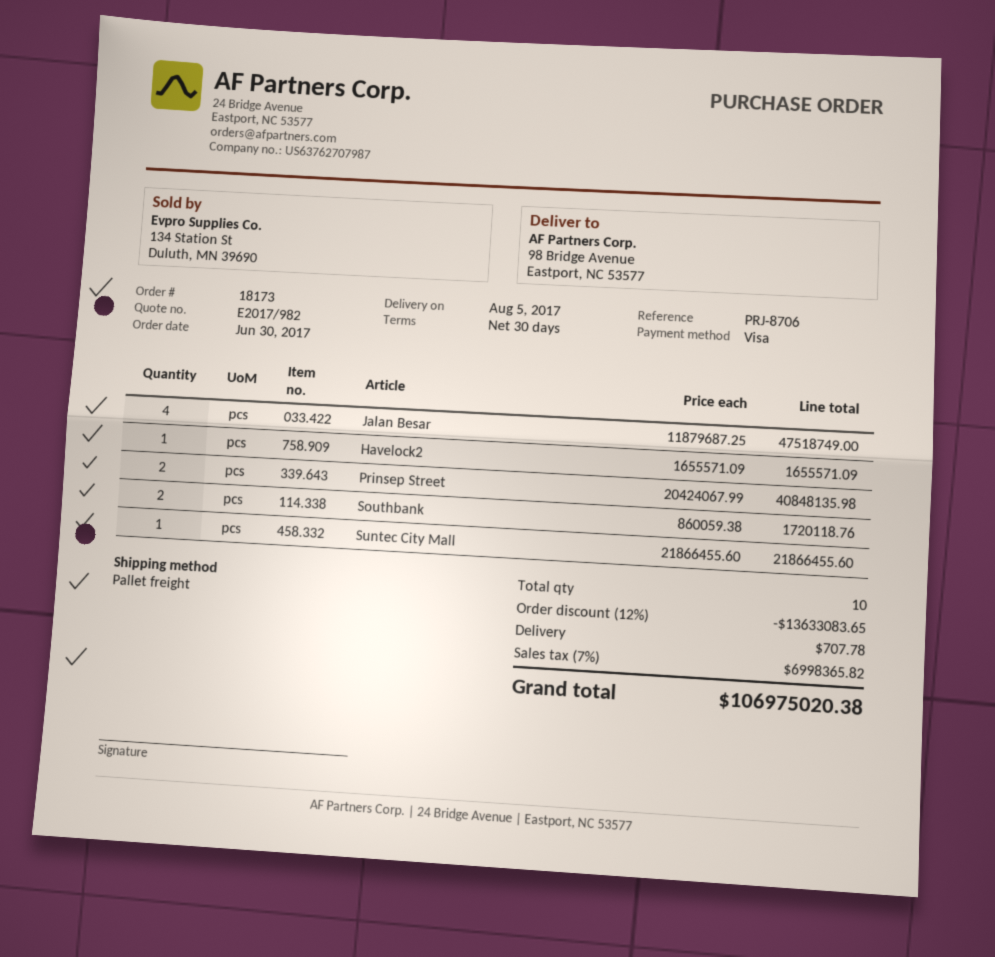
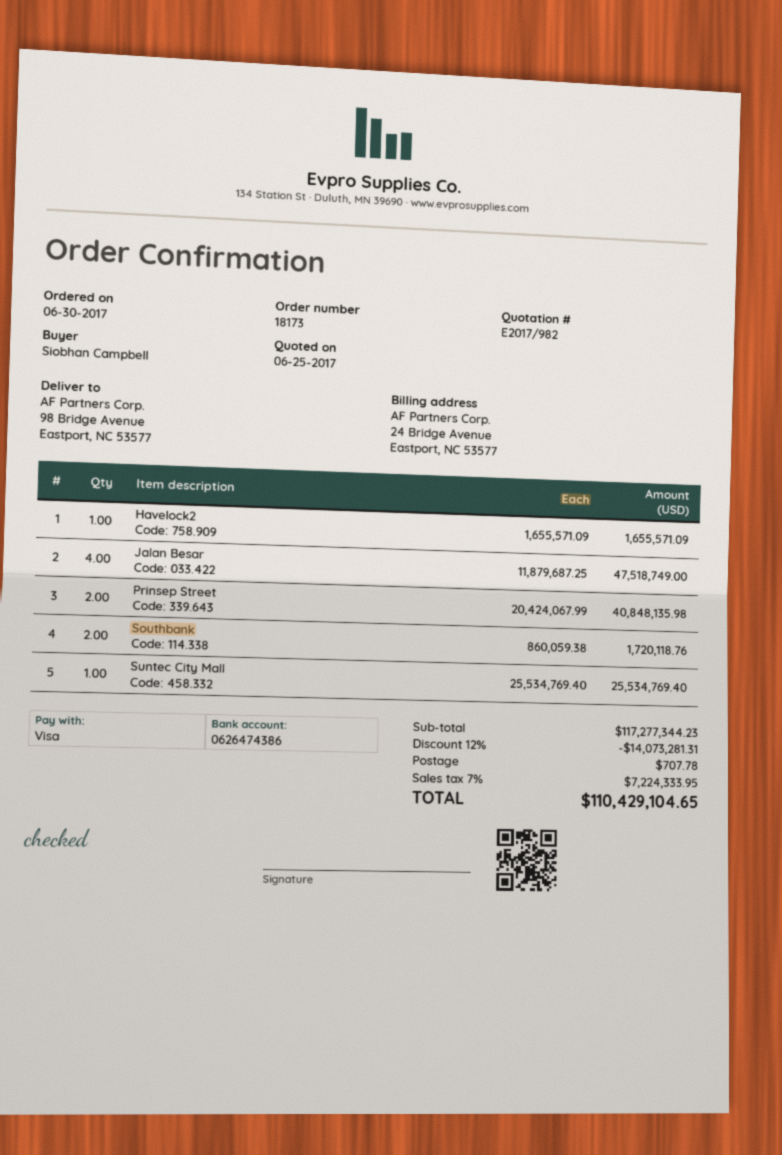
Suntec City Mall: 1 x 21866455.60 = 21866455.60 -> 1 x 25534769.40 = 25534769.40
discount: 12% = 13633083.65 -> 12% = 14073281.31
tax: 7% = 6998365.82 -> 7% = 7224333.95
total: 106975020.38 -> 110429104.65

